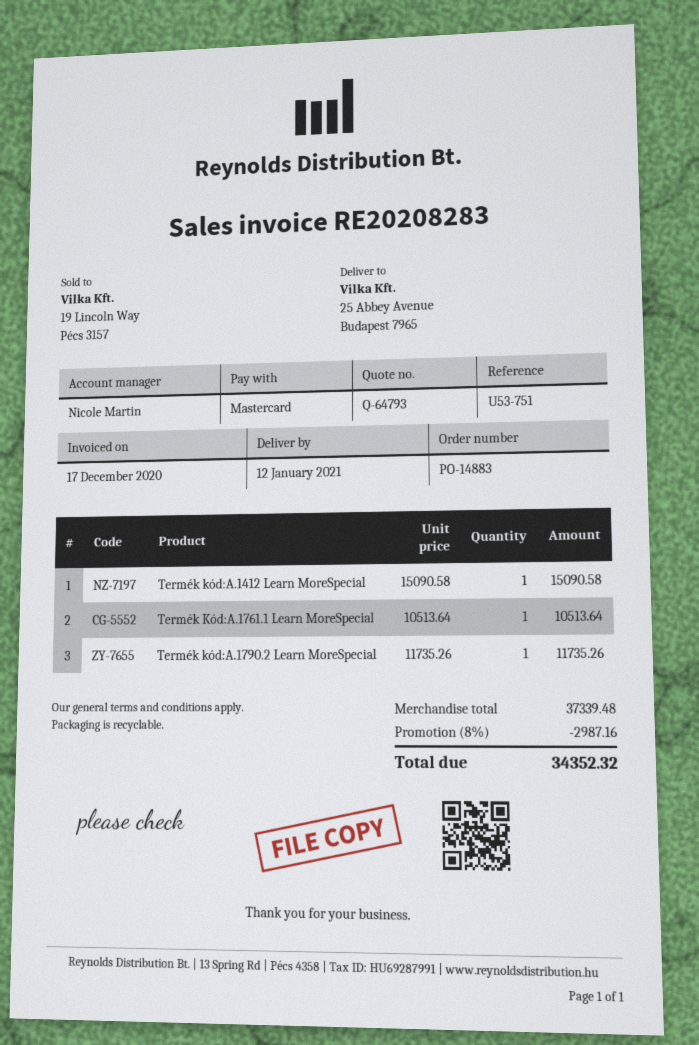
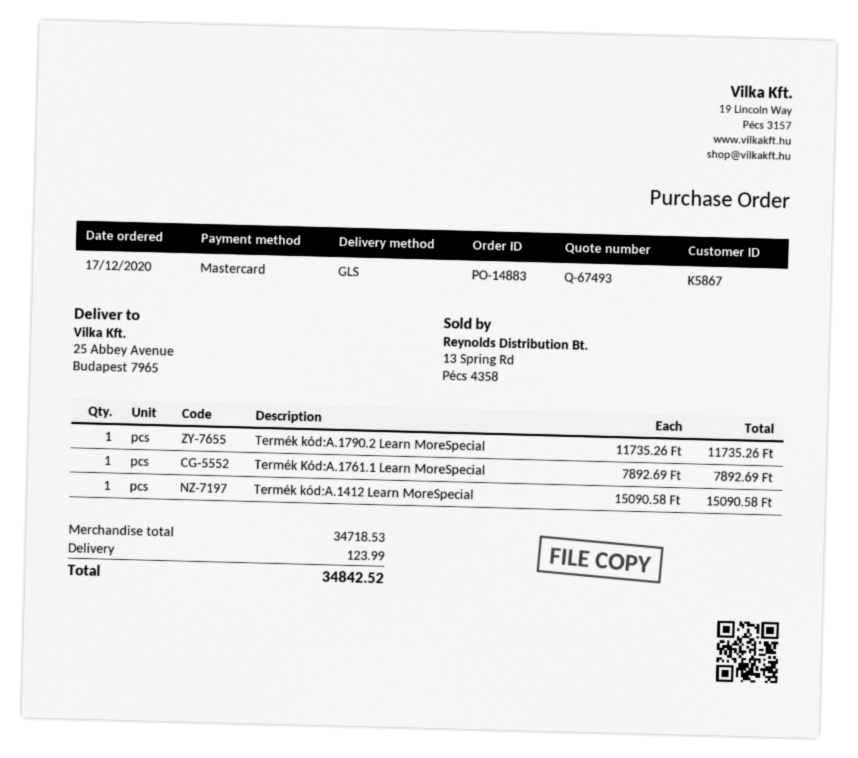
quote number: Q-64793 -> Q-67493
Termék Kód:A.1761.1 Learn MoreSpecial: 1 x 10513.64 = 10513.64 -> 1 x 7892.69 = 7892.69
subtotal: 37339.48 -> 34718.53
discount: 8% = 2987.16 -> none
shipping: none -> 123.99
total: 34352.32 -> 34842.52

